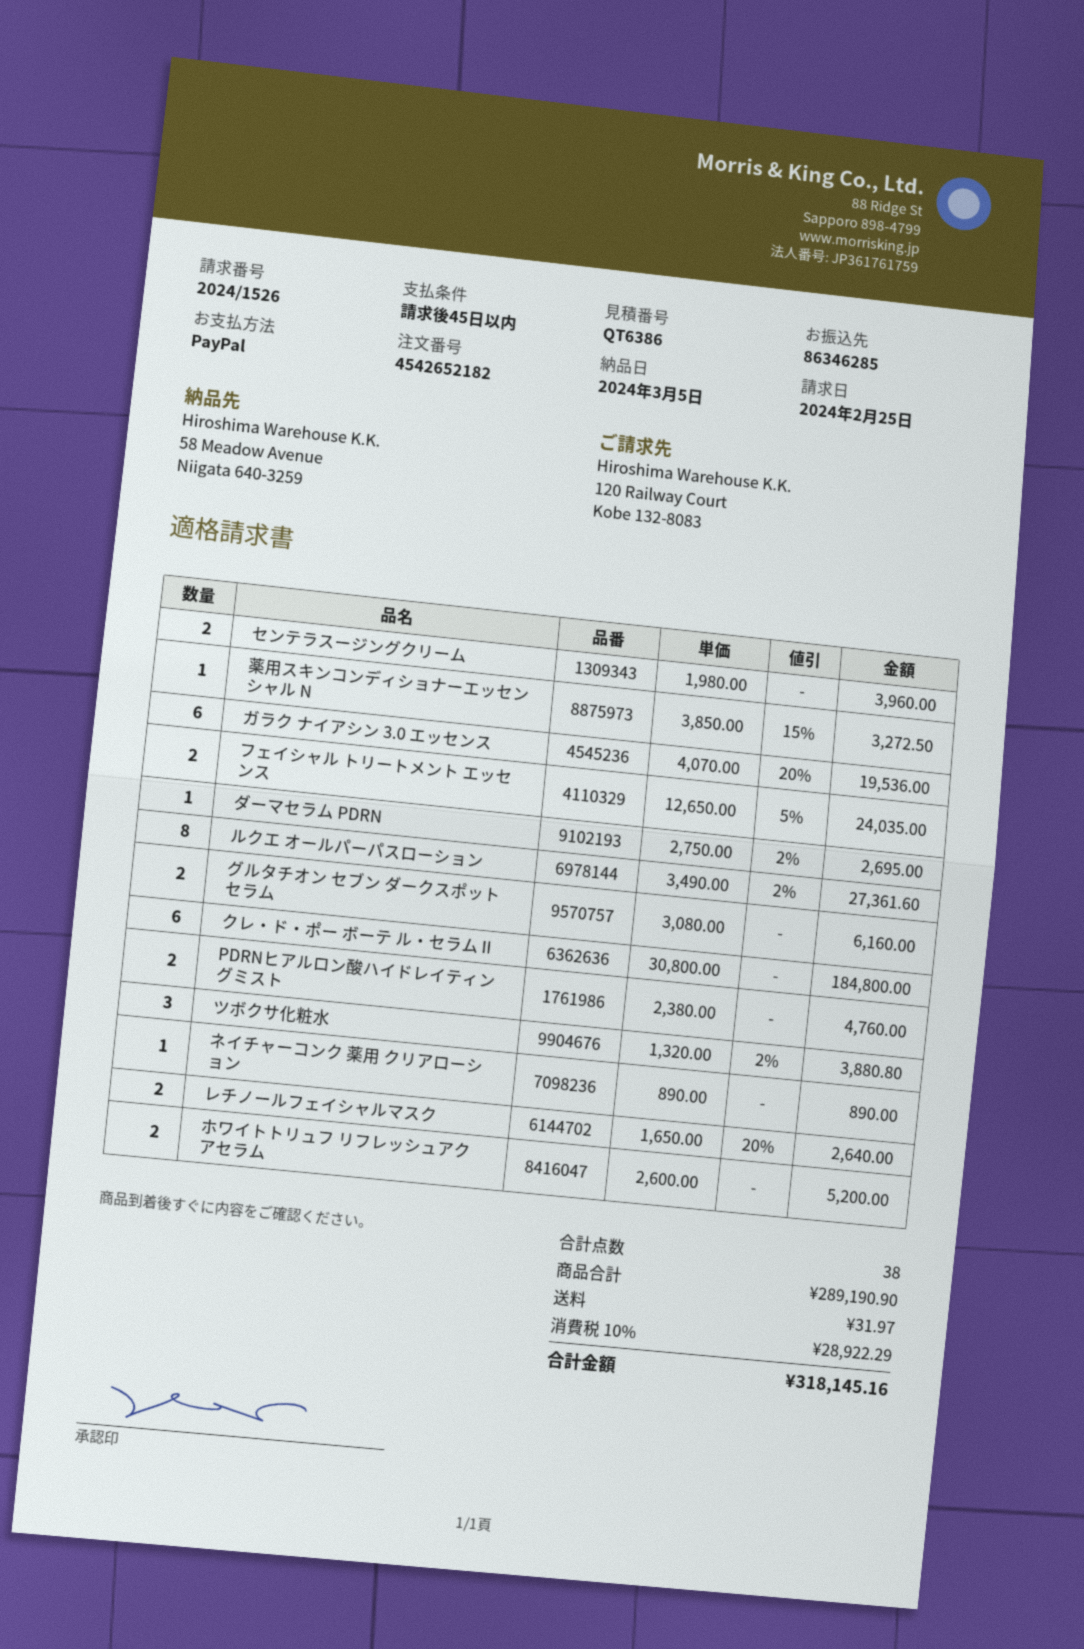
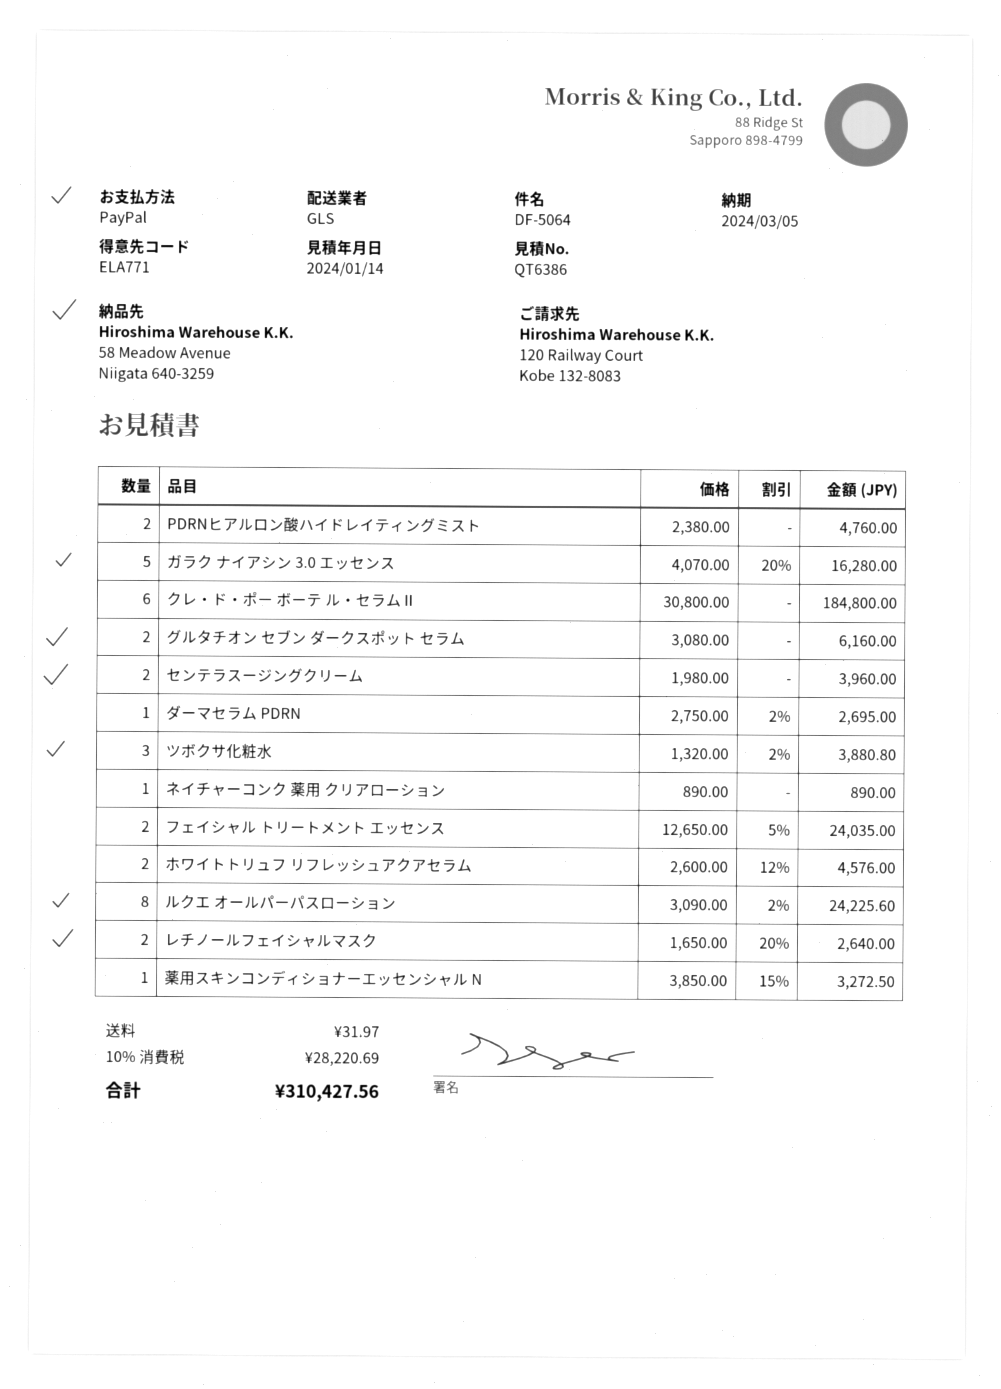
ガラク ナイアシン 3.0 エッセンス: 6 x 4070.00 - 20% = 19536.00 -> 5 x 4070.00 - 20% = 16280.00
ルクエ オールパーパスローション: 8 x 3490.00 - 2% = 27361.60 -> 8 x 3090.00 - 2% = 24225.60
ホワイトトリュフ リフレッシュアクアセラム: 2 x 2600.00 = 5200.00 -> 2 x 2600.00 - 12% = 4576.00
tax: 10% = 28922.29 -> 10% = 28220.69
total: 318145.16 -> 310427.56

